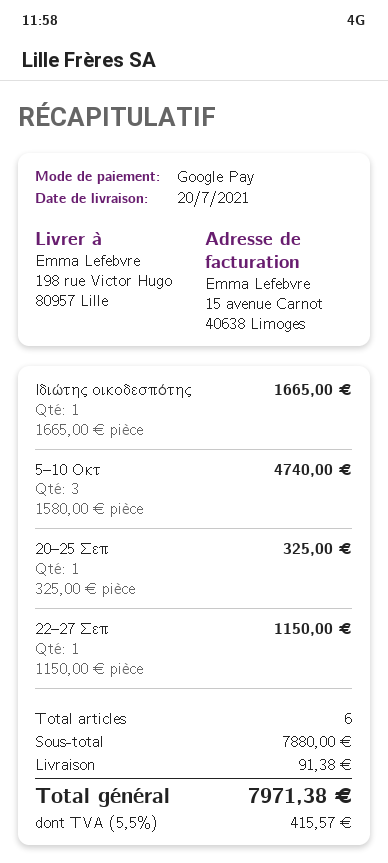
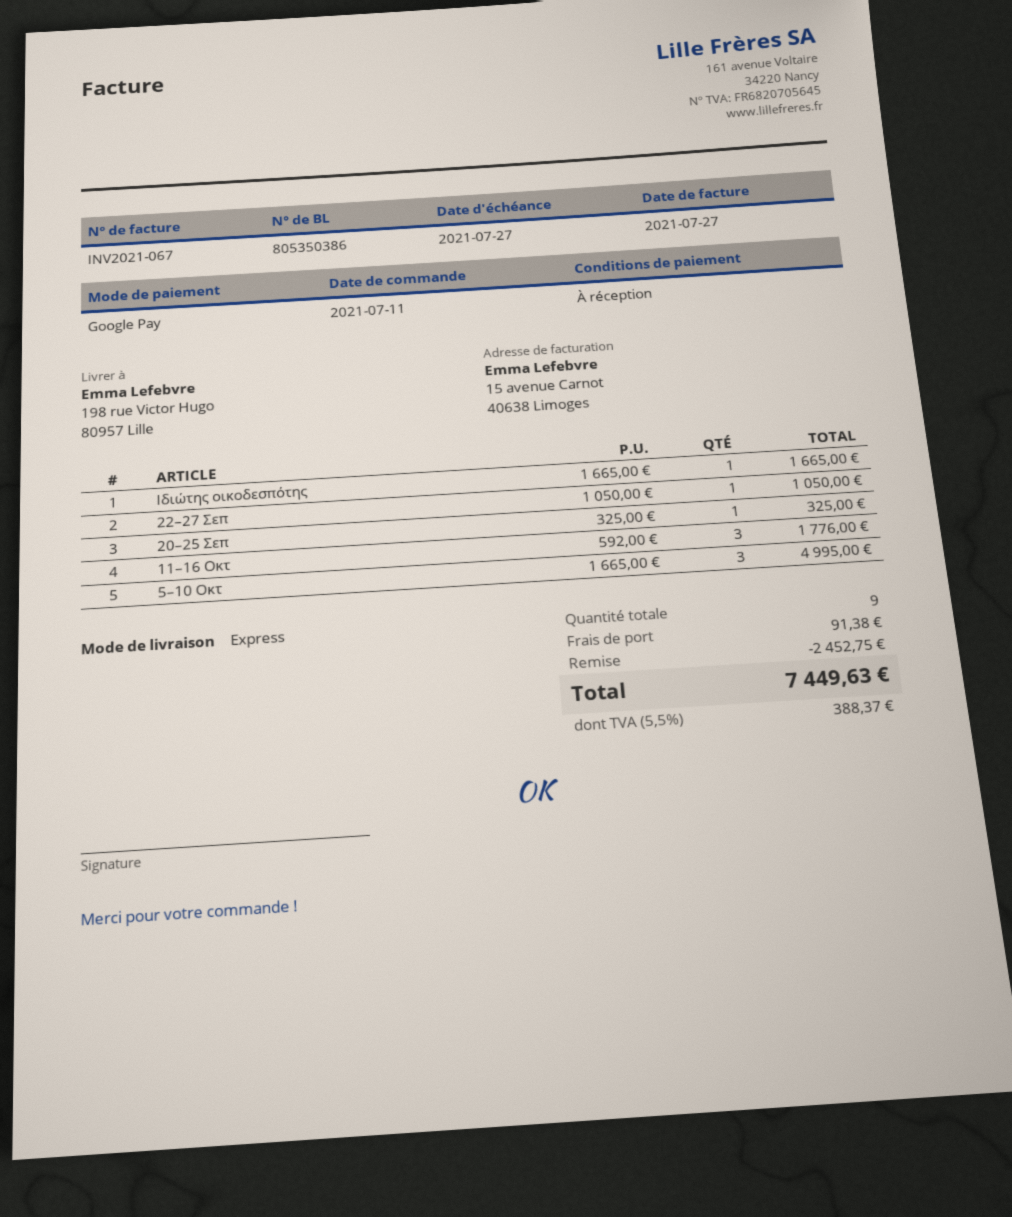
5–10 Οκτ: 3 x 1580.00 = 4740.00 -> 3 x 1665.00 = 4995.00
22–27 Σεπ: 1 x 1150.00 = 1150.00 -> 1 x 1050.00 = 1050.00
11–16 Οκτ: none -> 3 x 592.00 = 1776.00
total quantity: 6 -> 9
discount: none -> 2452.75
tax: 5.5% = 415.57 -> 5.5% = 388.37
total: 7971.38 -> 7449.63

